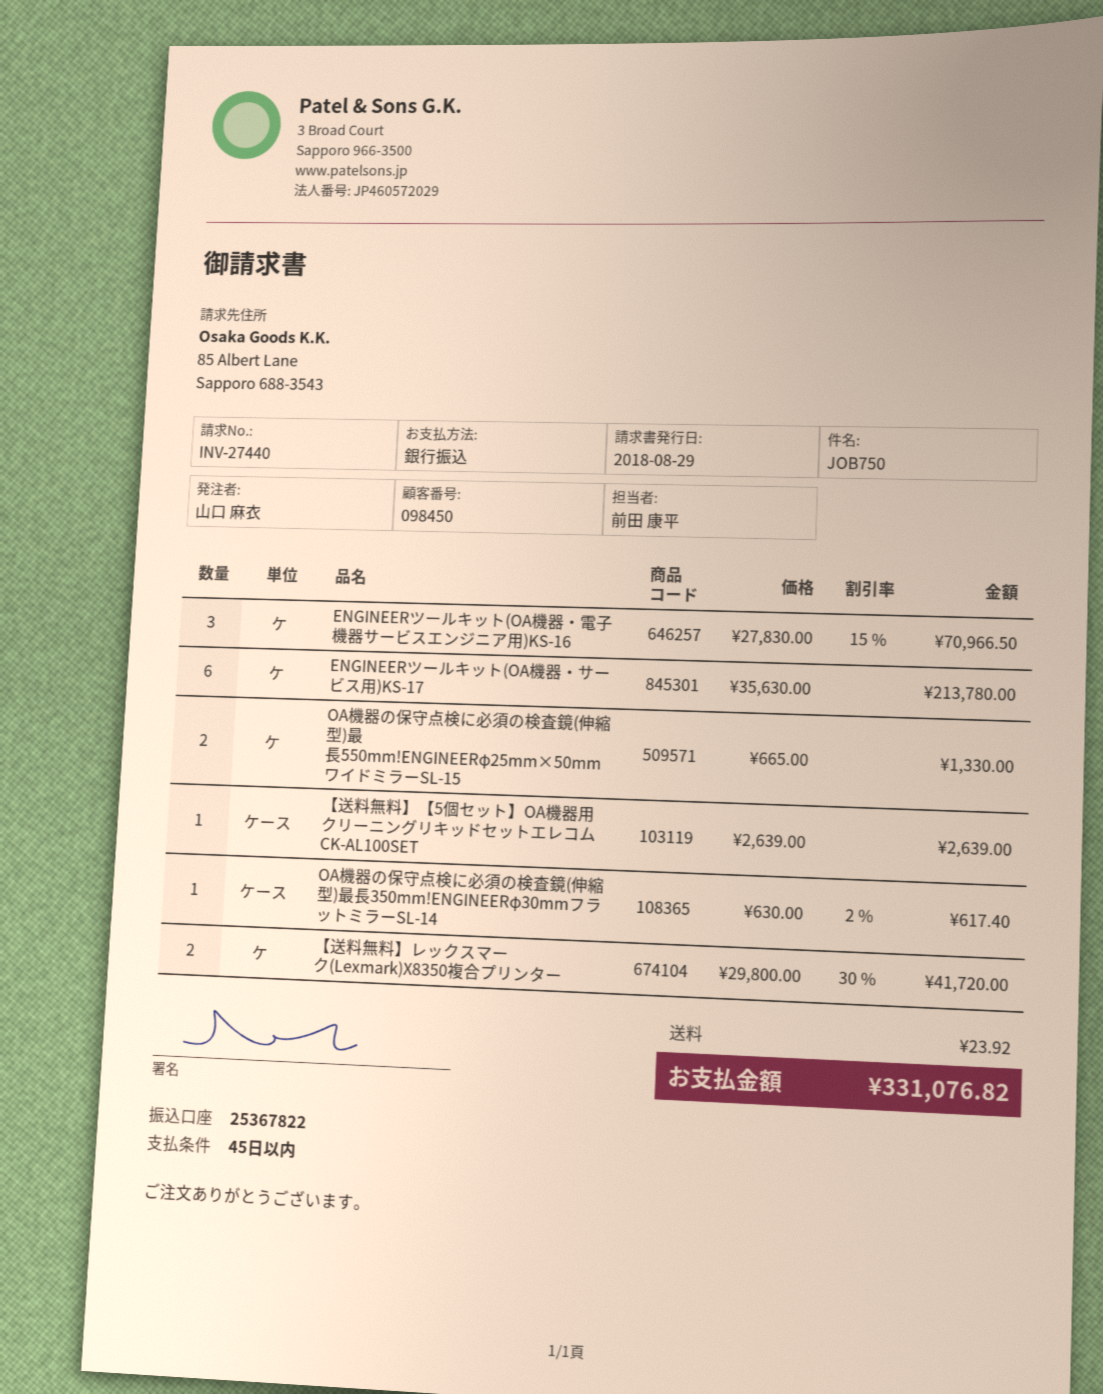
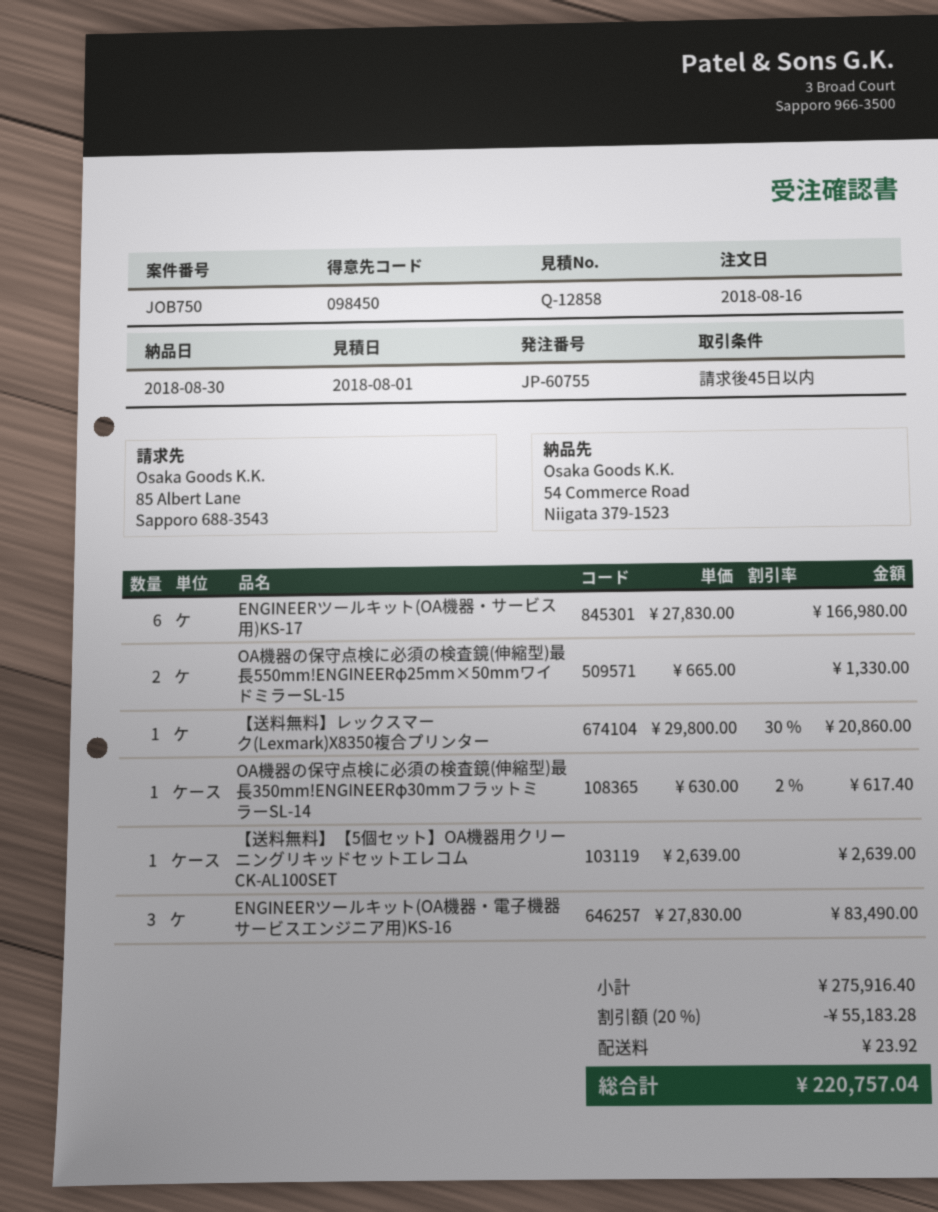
ENGINEERツールキット(OA機器・電子機器サービスエンジニア用)KS-16: 3 x 27830.00 - 15% = 70966.50 -> 3 x 27830.00 = 83490.00
ENGINEERツールキット(OA機器・サービス用)KS-17: 6 x 35630.00 = 213780.00 -> 6 x 27830.00 = 166980.00
【送料無料】レックスマーク(Lexmark)X8350複合プリンター: 2 x 29800.00 - 30% = 41720.00 -> 1 x 29800.00 - 30% = 20860.00
discount: none -> 20% = 55183.28
total: 331076.82 -> 220757.04

